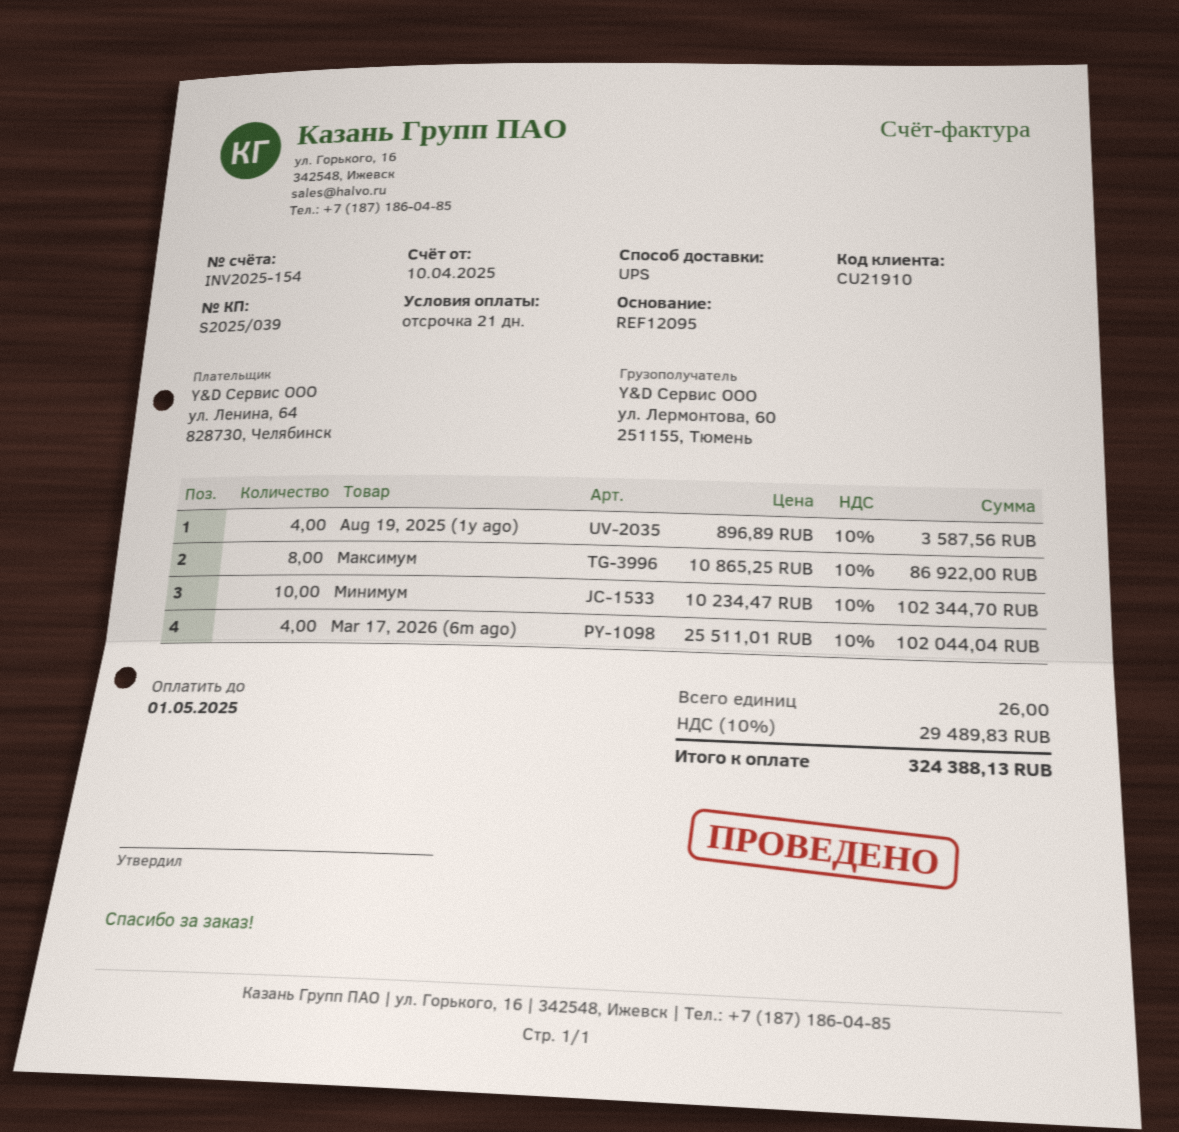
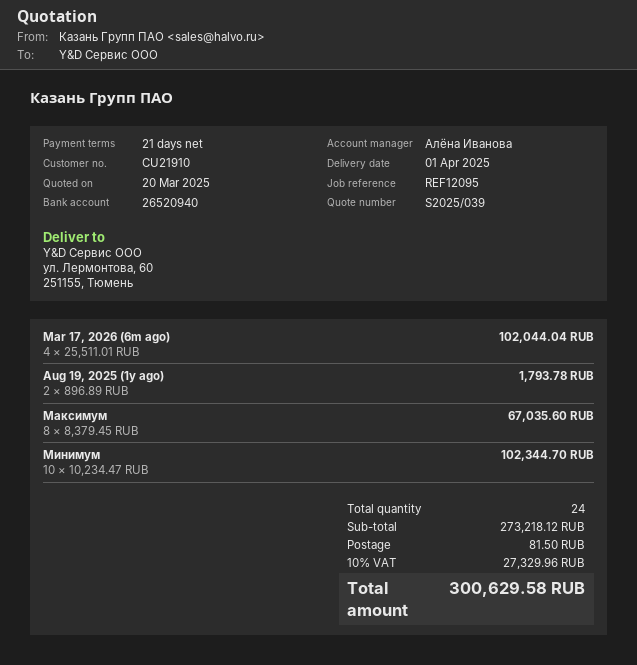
Aug 19, 2025 (1y ago): 4 x 896.89 = 3587.56 -> 2 x 896.89 = 1793.78
Максимум: 8 x 10865.25 = 86922.00 -> 8 x 8379.45 = 67035.60
total quantity: 26 -> 24
shipping: none -> 81.50
tax: 10% = 29489.83 -> 10% = 27329.96
total: 324388.13 -> 300629.58

